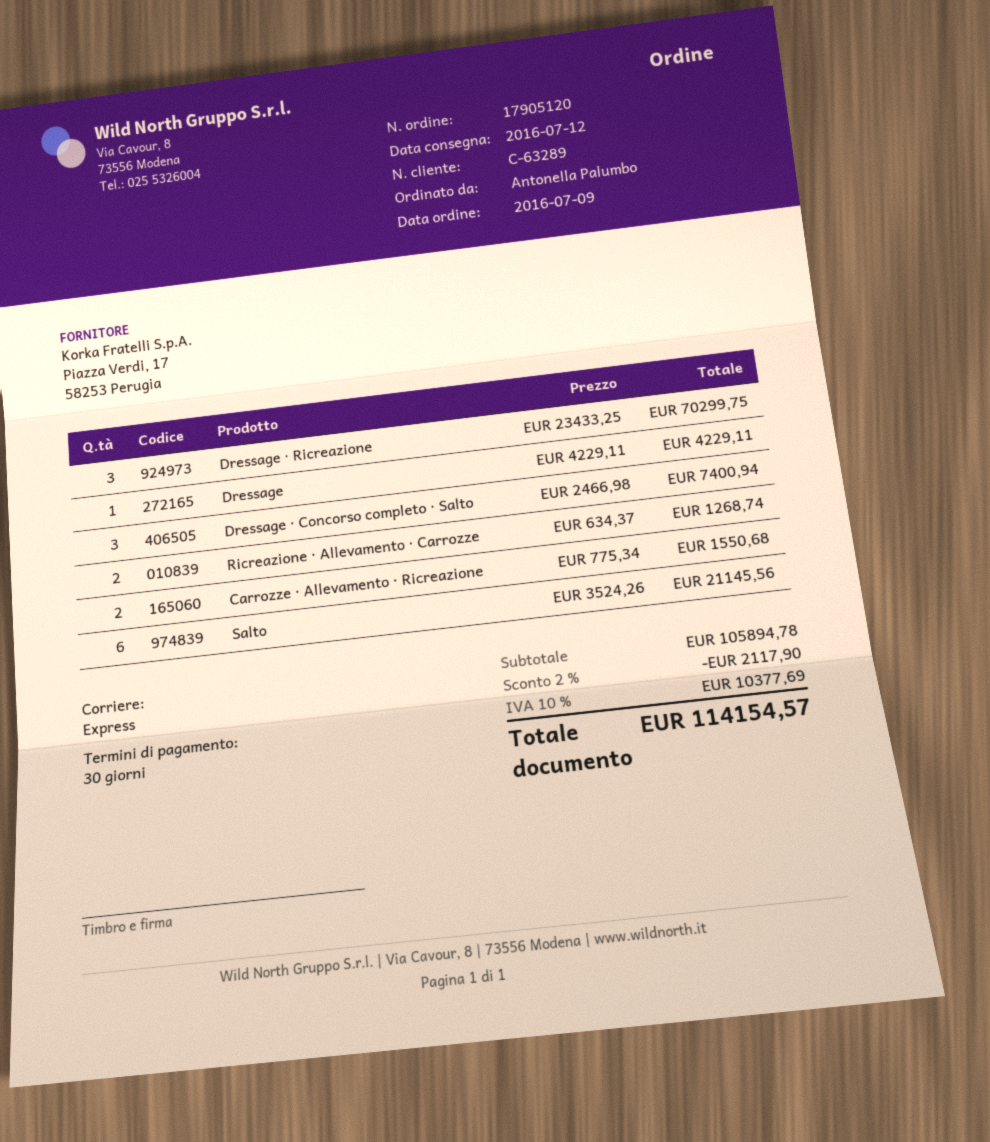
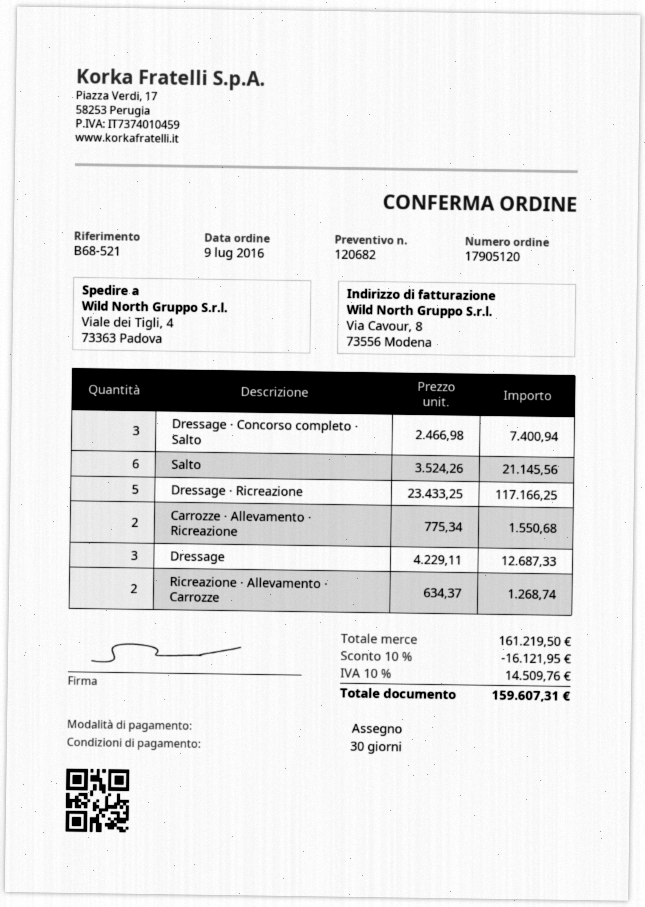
Dressage · Ricreazione: 3 x 23433.25 = 70299.75 -> 5 x 23433.25 = 117166.25
Dressage: 1 x 4229.11 = 4229.11 -> 3 x 4229.11 = 12687.33
subtotal: 105894.78 -> 161219.50
discount: 2% = 2117.90 -> 10% = 16121.95
tax: 10% = 10377.69 -> 10% = 14509.76
total: 114154.57 -> 159607.31

